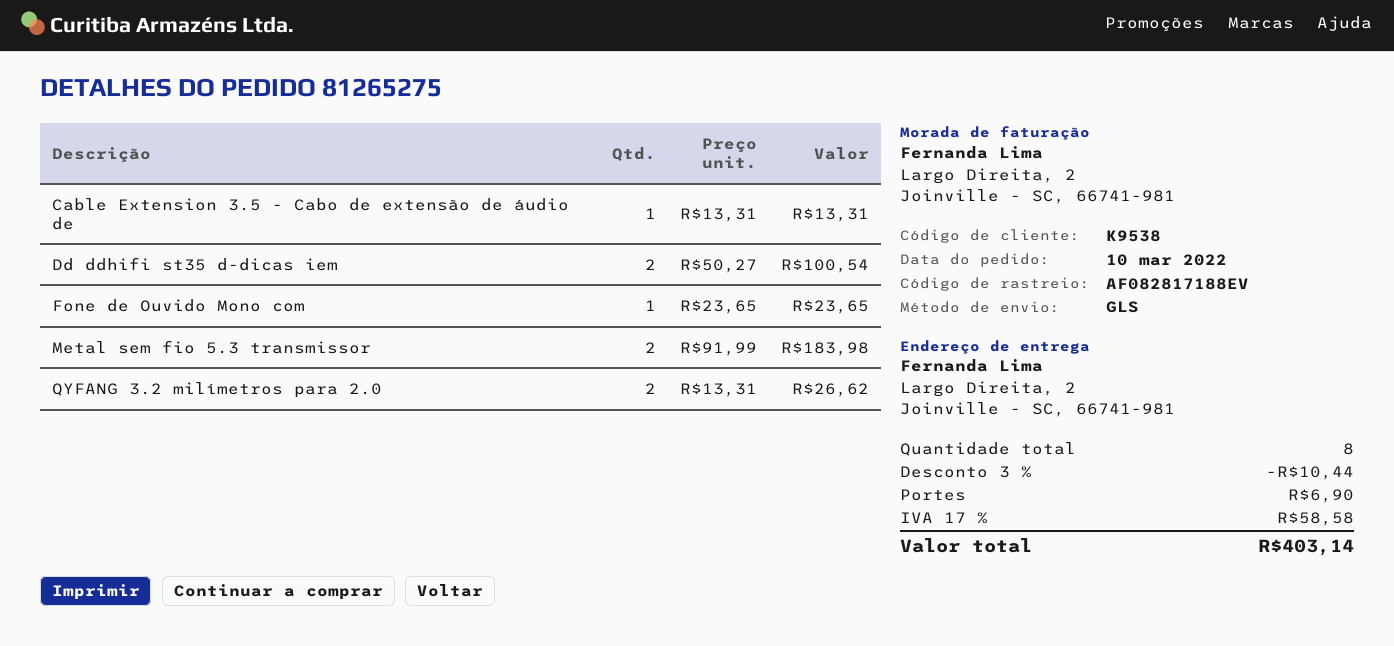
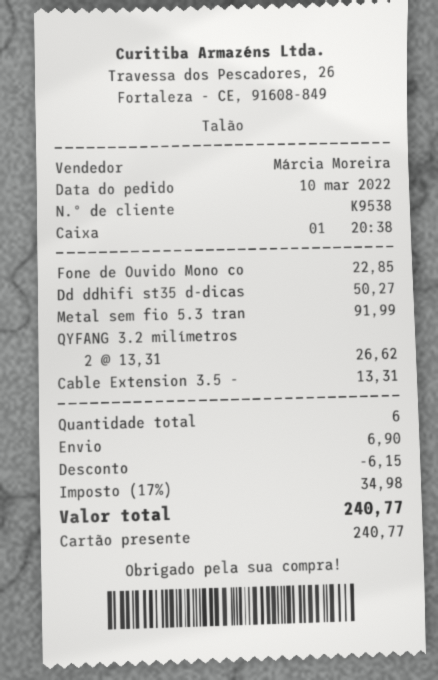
Dd ddhifi st35 d-dicas iem: 2 x 50.27 = 100.54 -> 1 x 50.27 = 50.27
Fone de Ouvido Mono com: 1 x 23.65 = 23.65 -> 1 x 22.85 = 22.85
Metal sem fio 5.3 transmissor: 2 x 91.99 = 183.98 -> 1 x 91.99 = 91.99
total quantity: 8 -> 6
discount: 10.44 -> 6.15
tax: 17% = 58.58 -> 17% = 34.98
total: 403.14 -> 240.77

